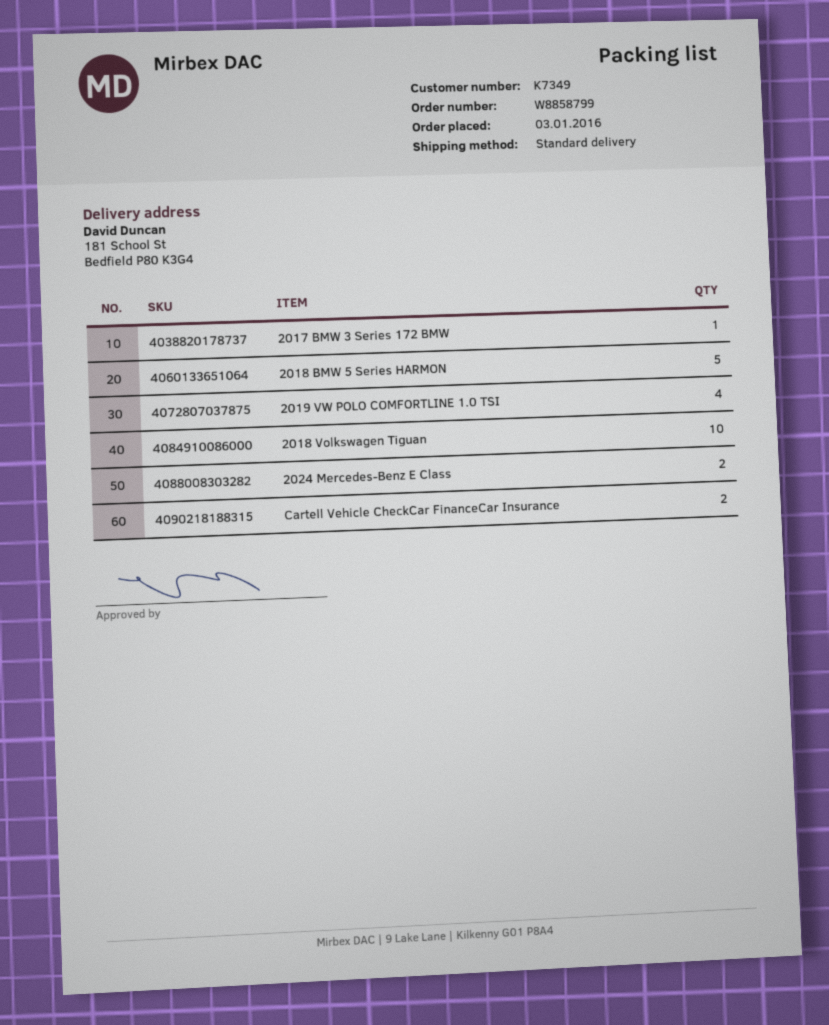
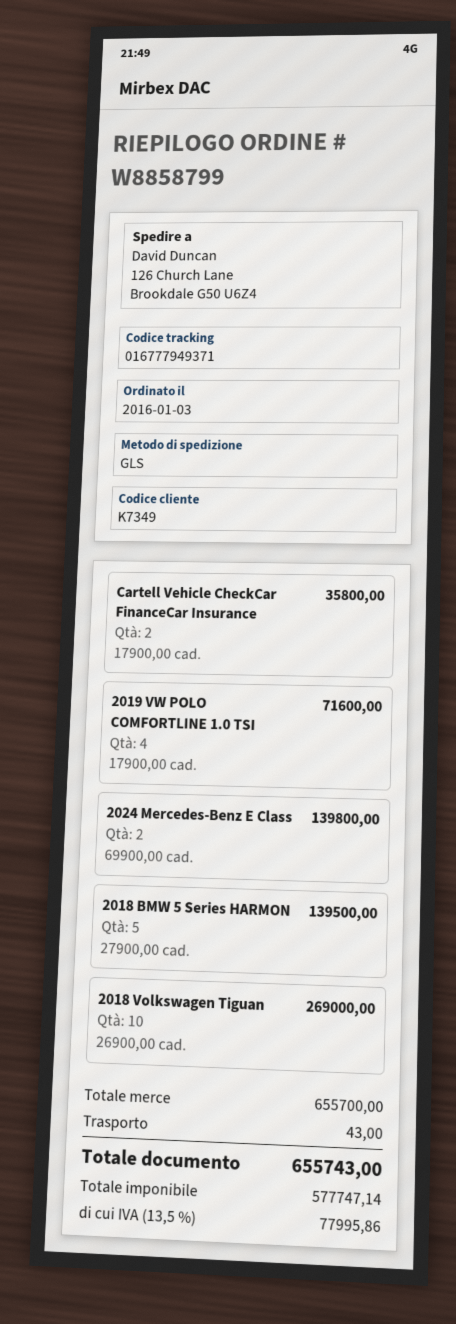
shipping method: standard -> GLS
ship to: 181 School St, Bedfield P80 K3G4 -> 126 Church Lane, Brookdale G50 U6Z4
2017 BMW 3 Series 172 BMW: 1 -> none

